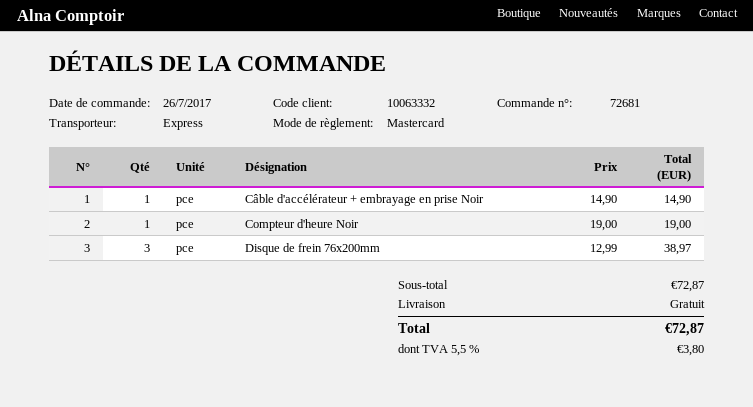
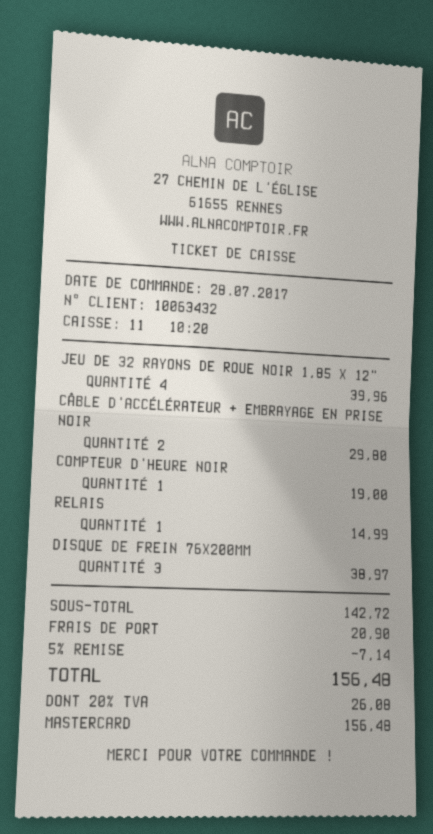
order date: 2017-07-26 -> 2017-07-28
customer number: 10063332 -> 10063432
Câble d'accélérateur + embrayage en prise Noir: 1 for 14.90 -> 2 for 29.80
JEU DE 32 RAYONS DE ROUE NOIR 1,85 X 12": none -> 4 for 39.96
RELAIS: none -> 1 for 14.99
subtotal: 72.87 -> 142.72
discount: none -> 5% = 7.14
shipping: 0.00 -> 20.90
tax: 5.5% = 3.80 -> 20% = 26.08
total: 72.87 -> 156.48

